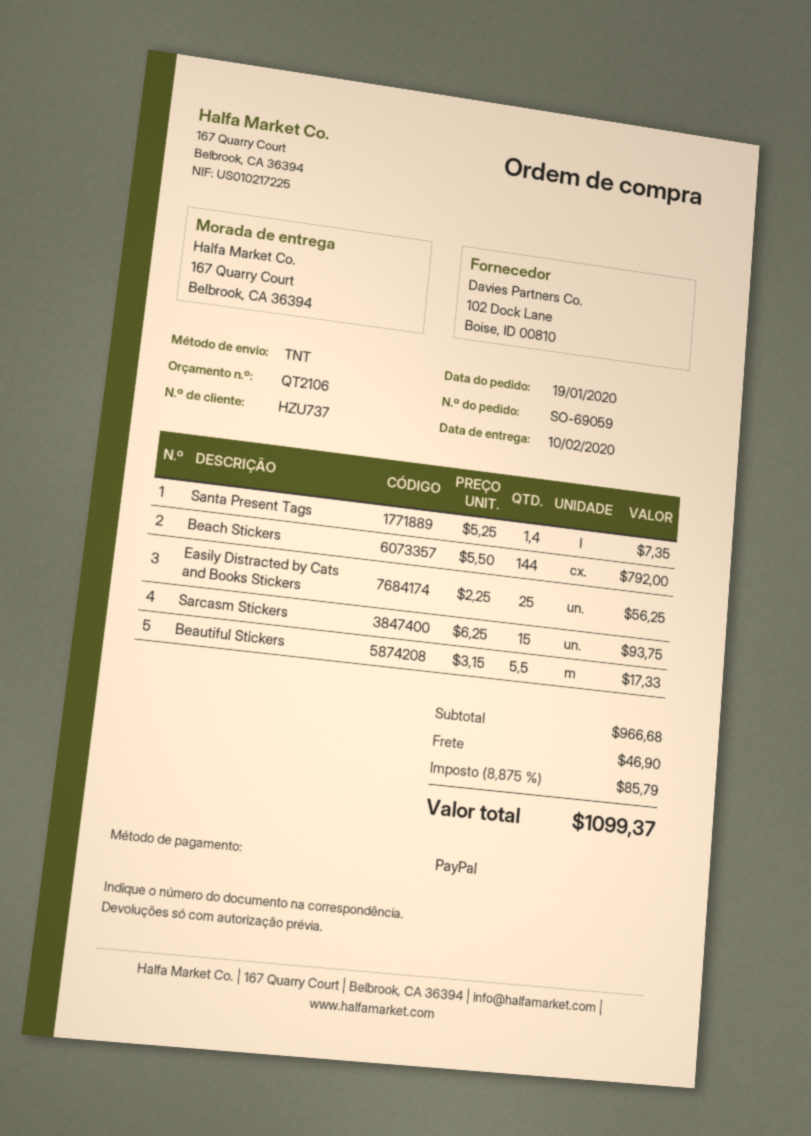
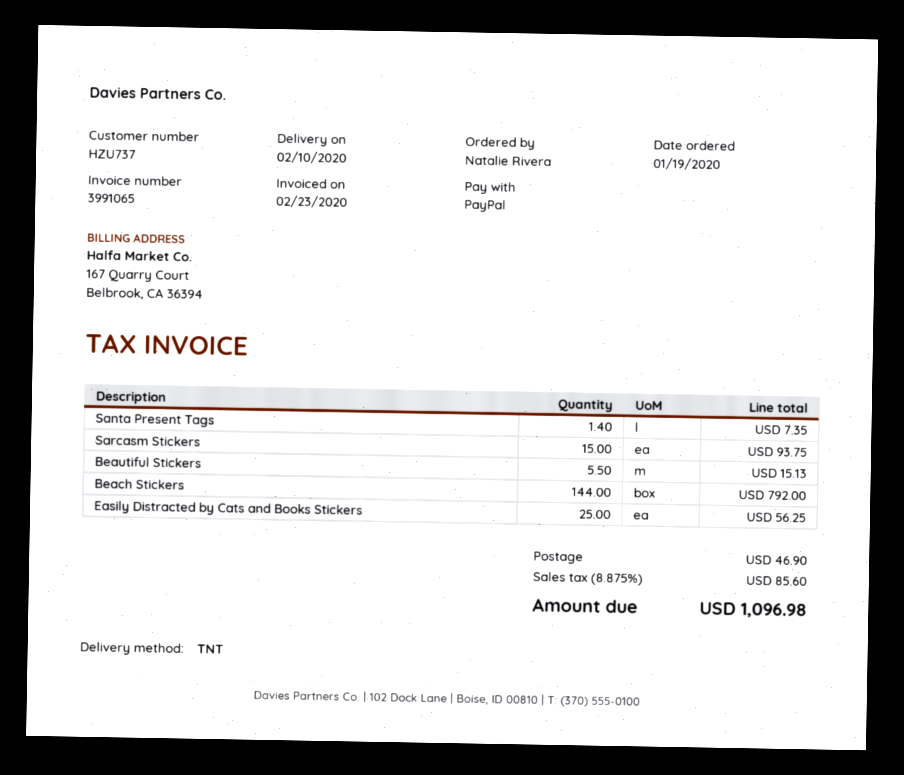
Beautiful Stickers: 5.5 for 17.33 -> 5.5 for 15.13
tax: 8.875% = 85.79 -> 8.875% = 85.60
total: 1099.37 -> 1096.98

